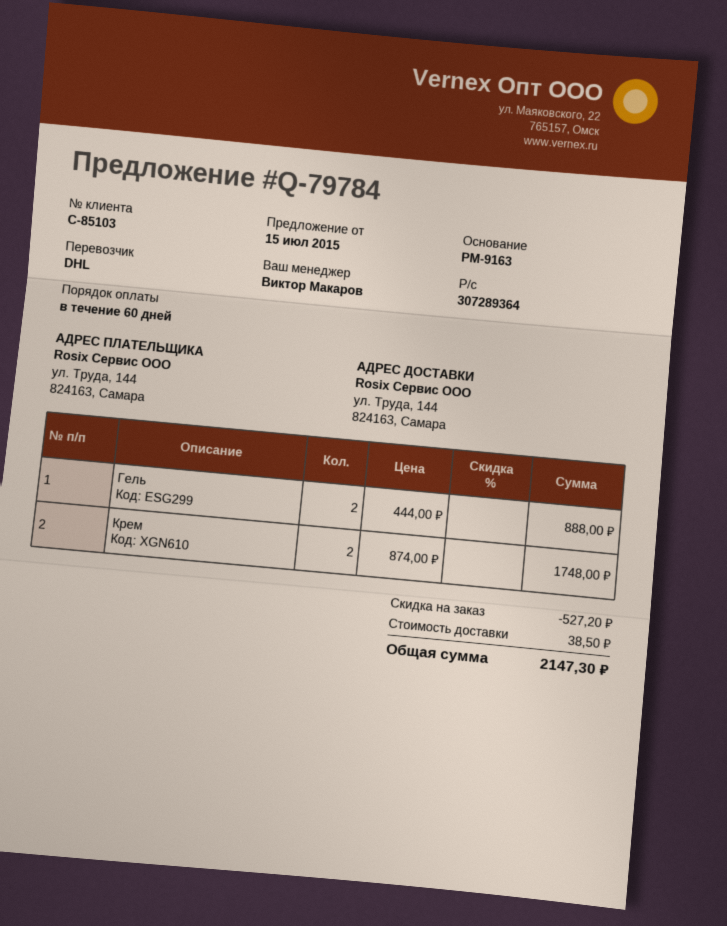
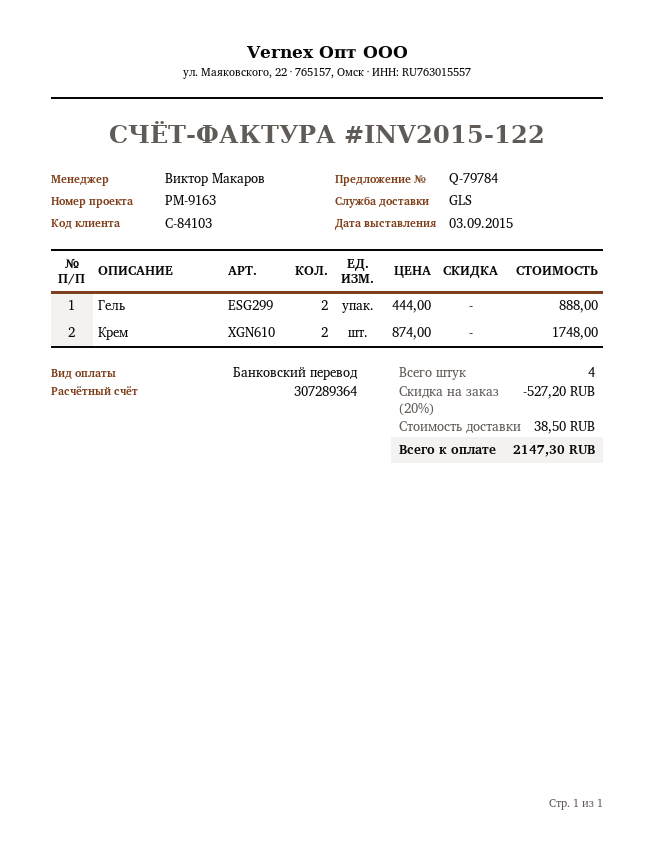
customer number: C-85103 -> C-84103
shipping method: DHL -> GLS

